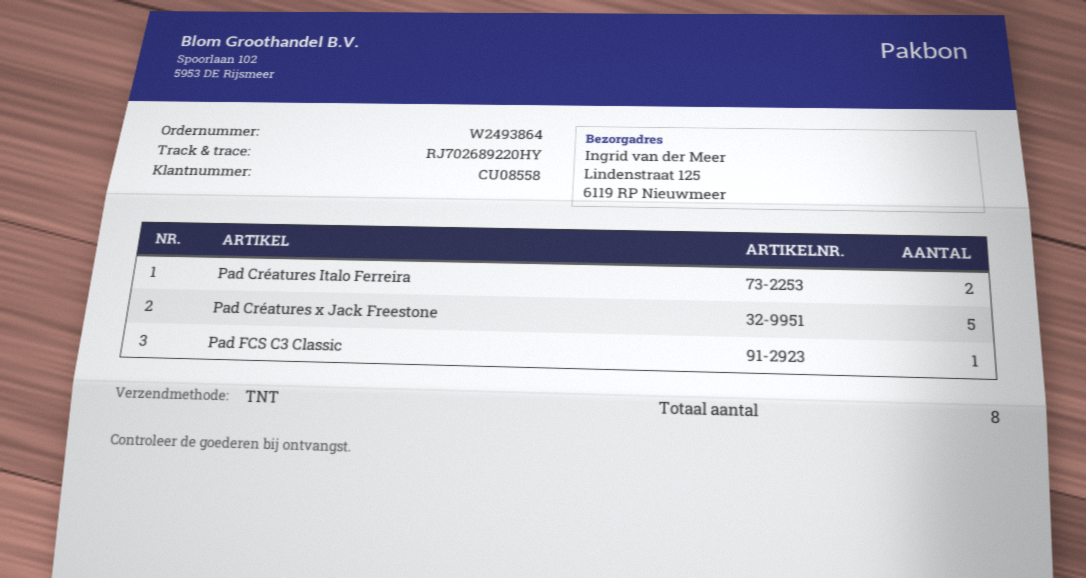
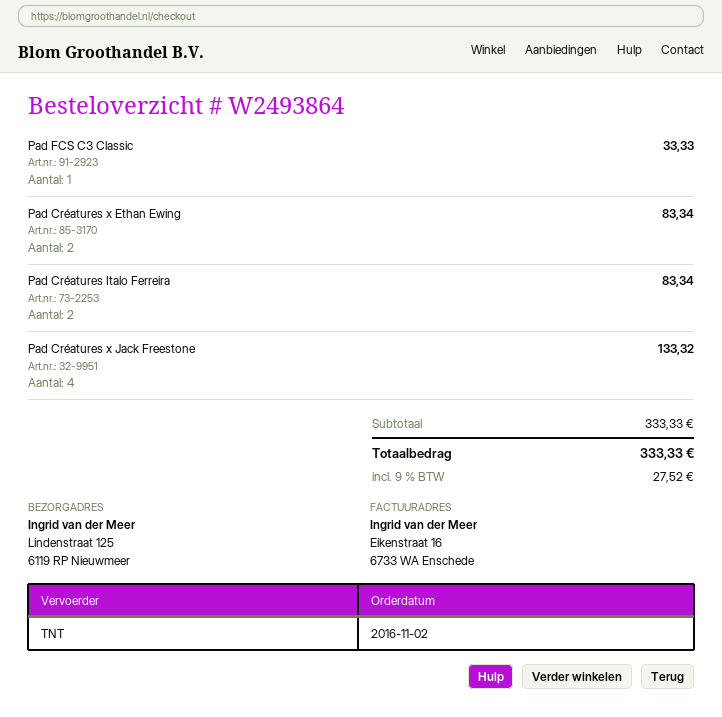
Pad Créatures x Jack Freestone: 5 -> 4
Pad Créatures x Ethan Ewing: none -> 2

